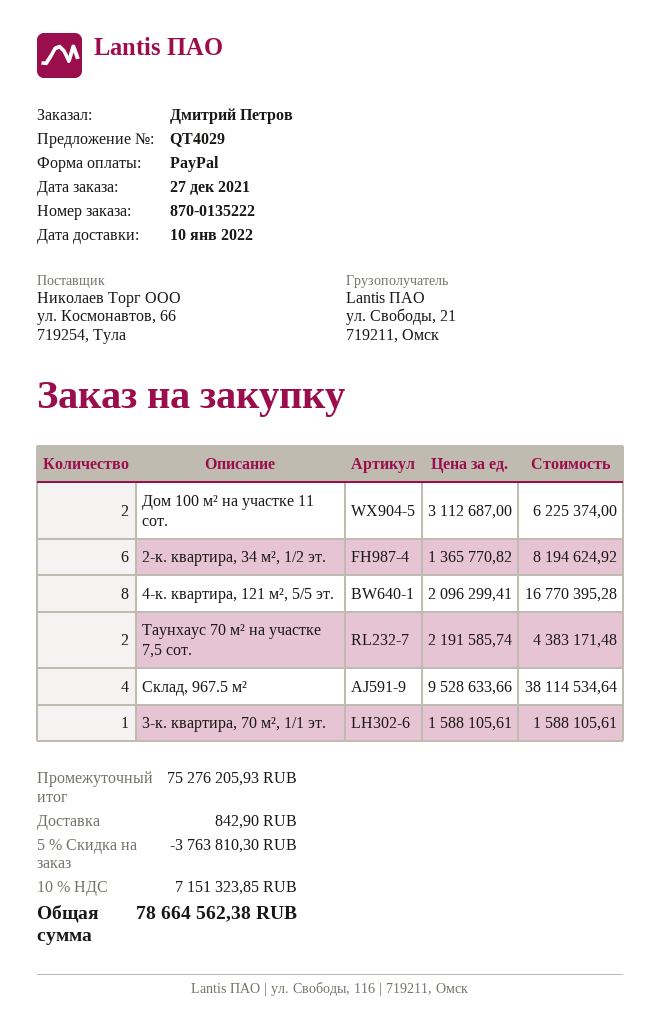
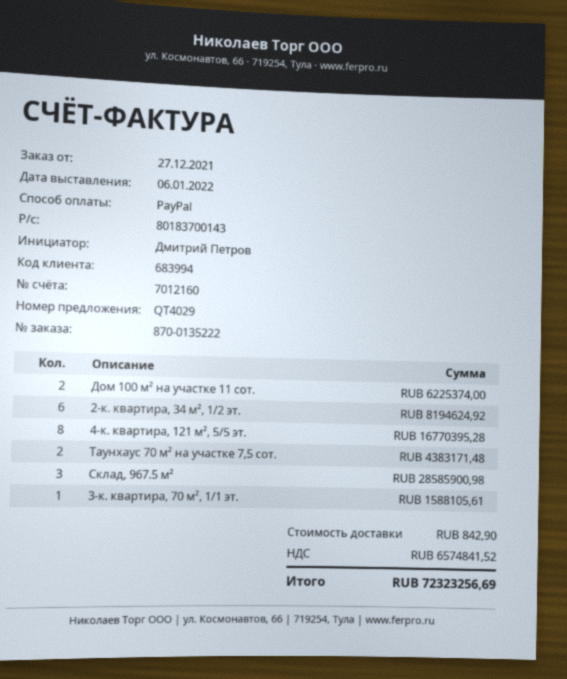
Склад, 967.5 м²: 4 for 38114534.64 -> 3 for 28585900.98
discount: 5% = 3763810.30 -> none
tax: 7151323.85 -> 6574841.52
total: 78664562.38 -> 72323256.69

